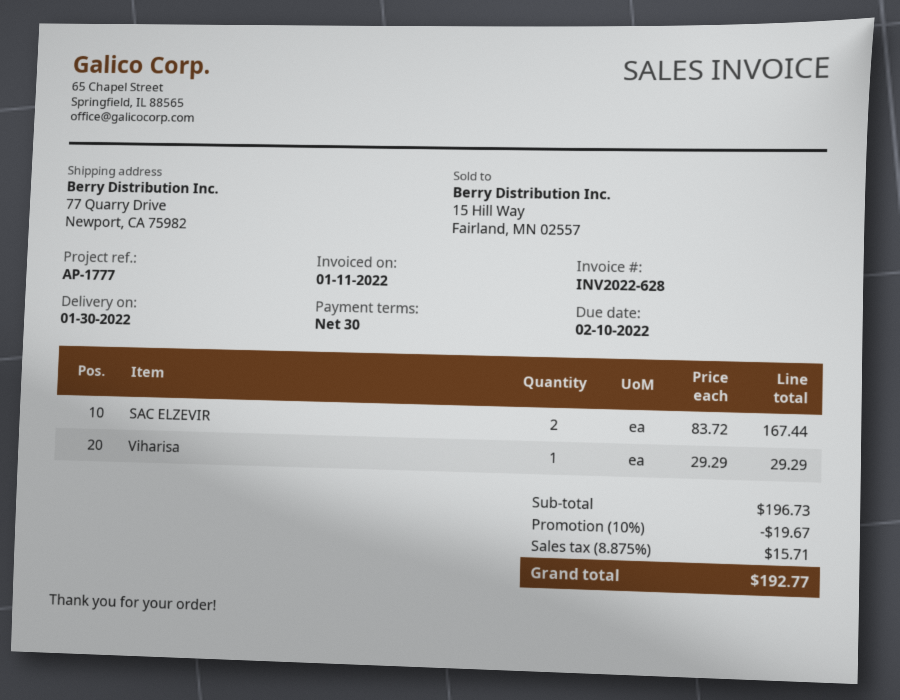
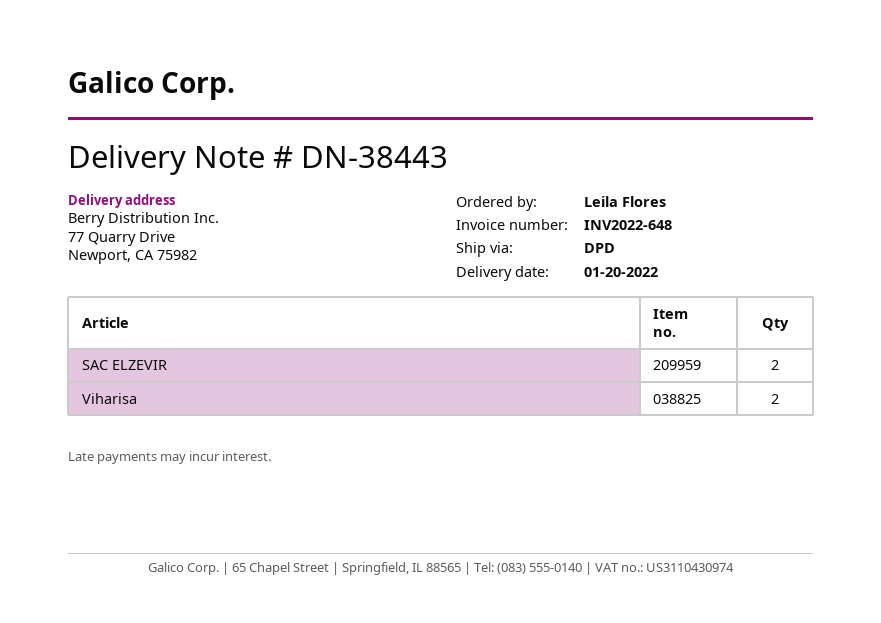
delivery date: 2022-01-30 -> 2022-01-20
invoice number: INV2022-628 -> INV2022-648
Viharisa: 1 -> 2

